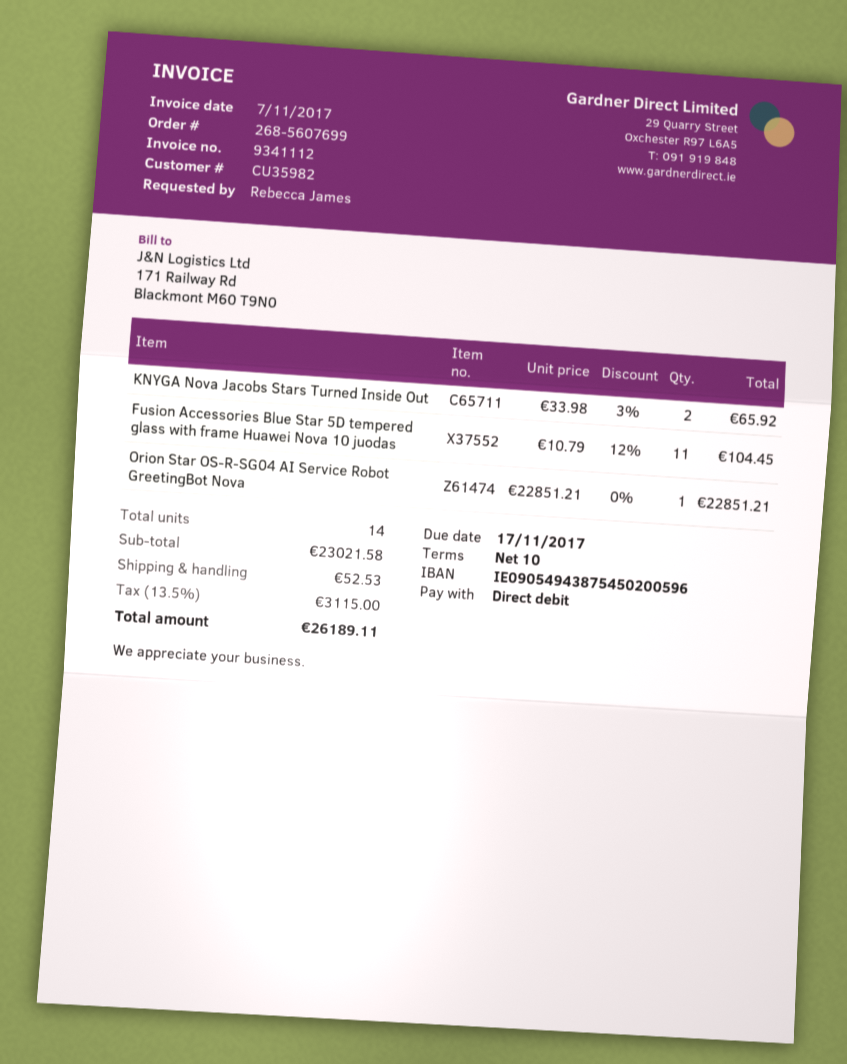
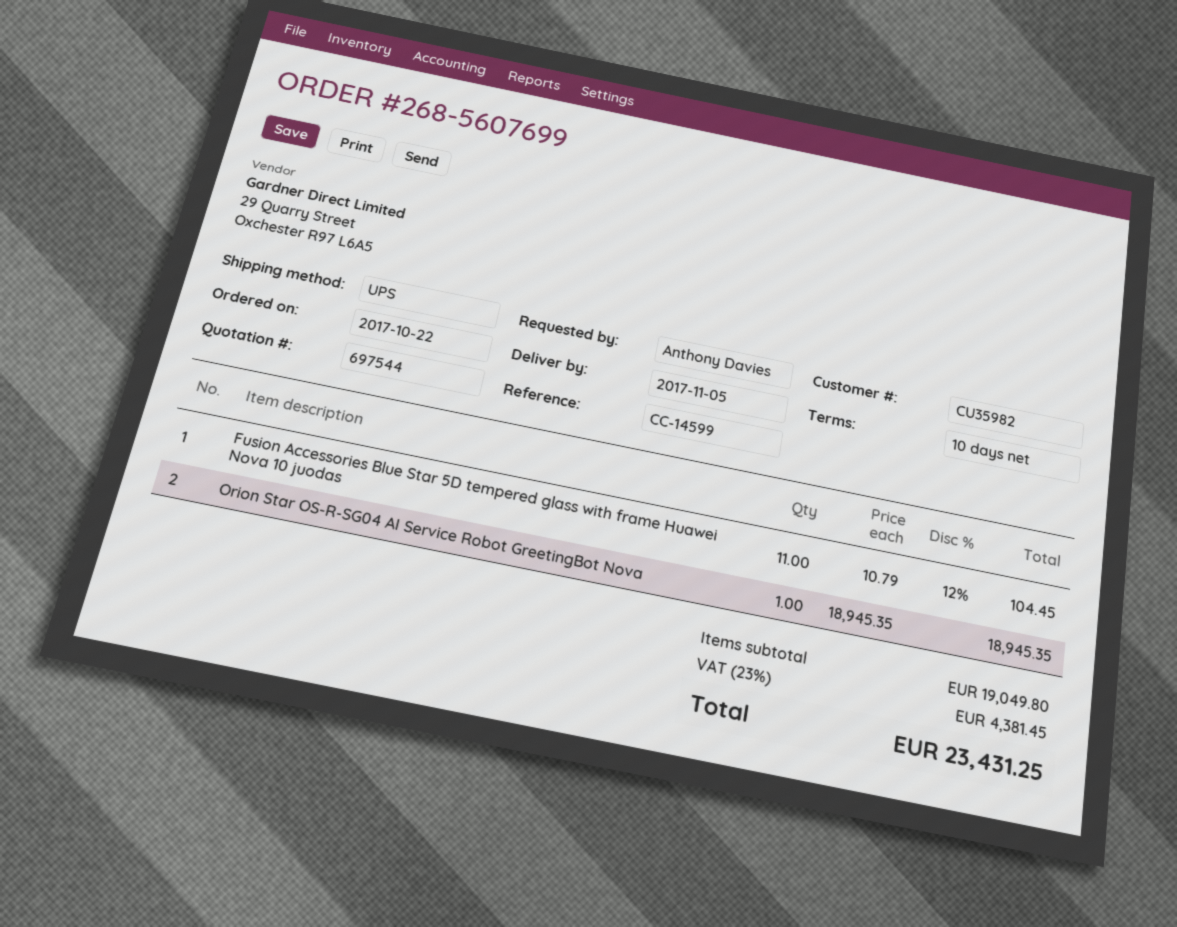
ordered by: Rebecca James -> Anthony Davies
KNYGA Nova Jacobs Stars Turned Inside Out: 2 x 33.98 - 3% = 65.92 -> none
Orion Star OS-R-SG04 AI Service Robot GreetingBot Nova: 1 x 22851.21 = 22851.21 -> 1 x 18945.35 = 18945.35
subtotal: 23021.58 -> 19049.80
shipping: 52.53 -> none
tax: 13.5% = 3115.00 -> 23% = 4381.45
total: 26189.11 -> 23431.25

